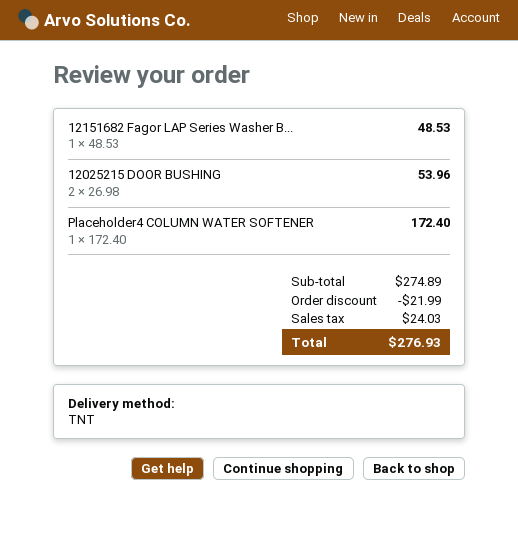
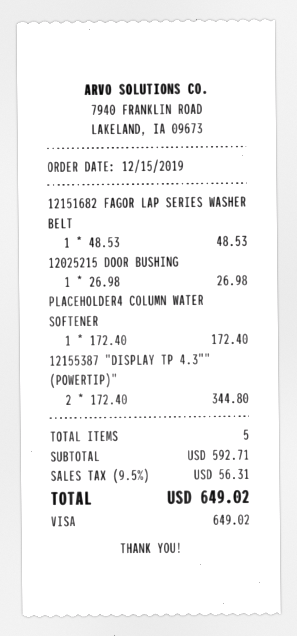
12025215 DOOR BUSHING: 2 x 26.98 = 53.96 -> 1 x 26.98 = 26.98
12155387 "DISPLAY TP 4.3"" (POWERTIP)": none -> 2 x 172.40 = 344.80
subtotal: 274.89 -> 592.71
discount: 21.99 -> none
tax: 24.03 -> 56.31
total: 276.93 -> 649.02

